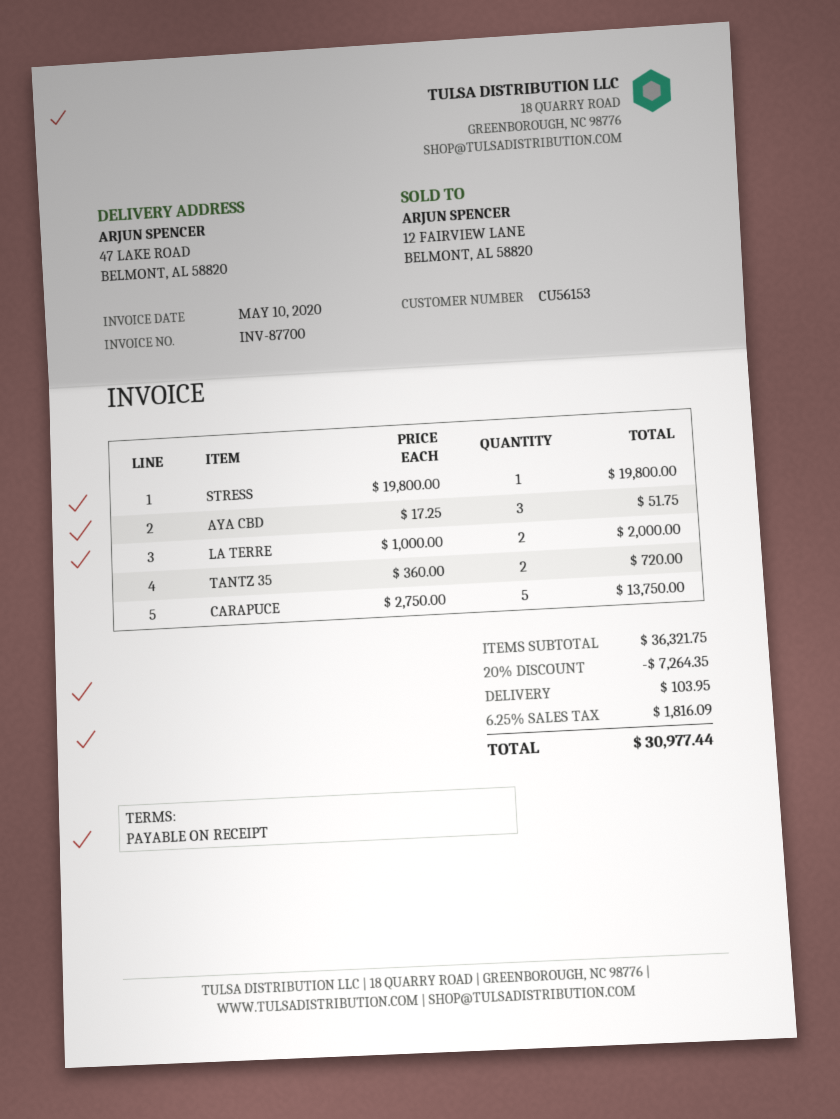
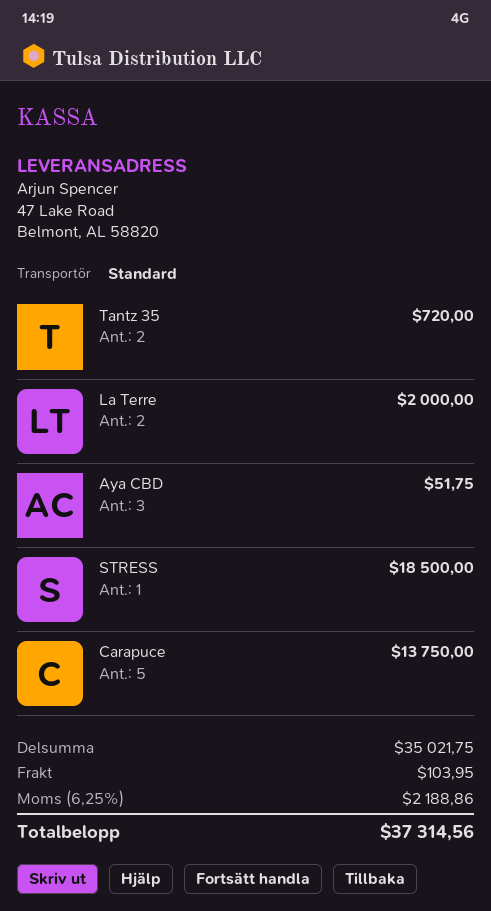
STRESS: 1 for 19800.00 -> 1 for 18500.00
subtotal: 36321.75 -> 35021.75
discount: 20% = 7264.35 -> none
tax: 6.25% = 1816.09 -> 6.25% = 2188.86
total: 30977.44 -> 37314.56

